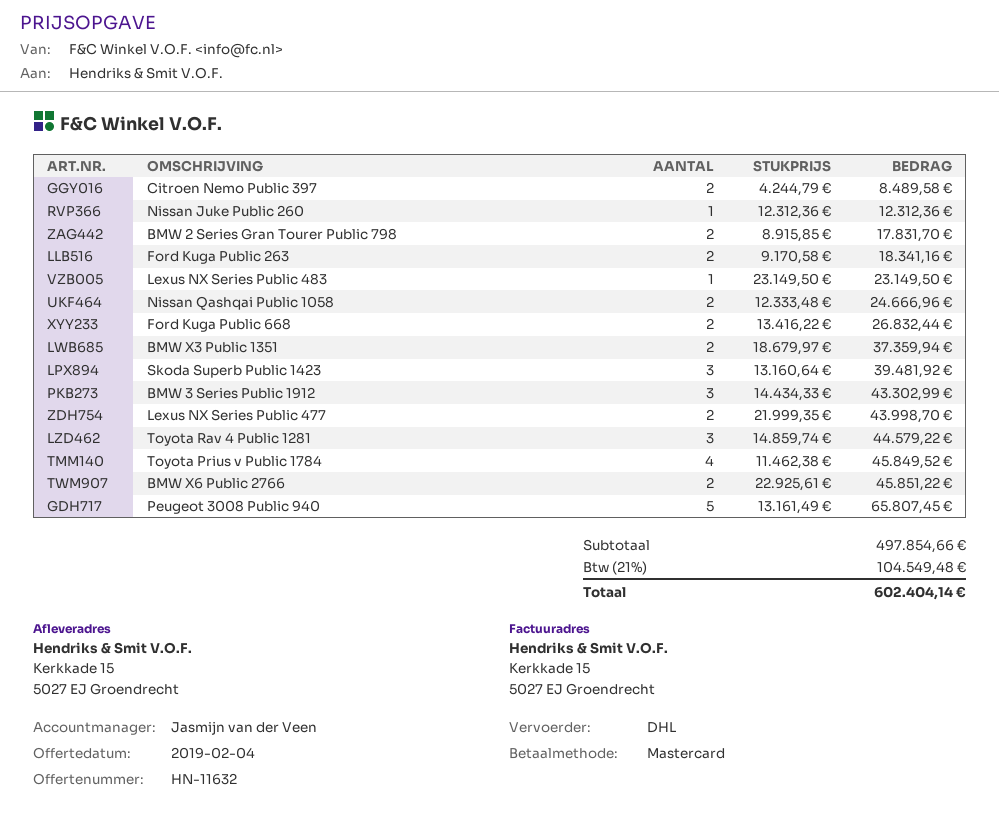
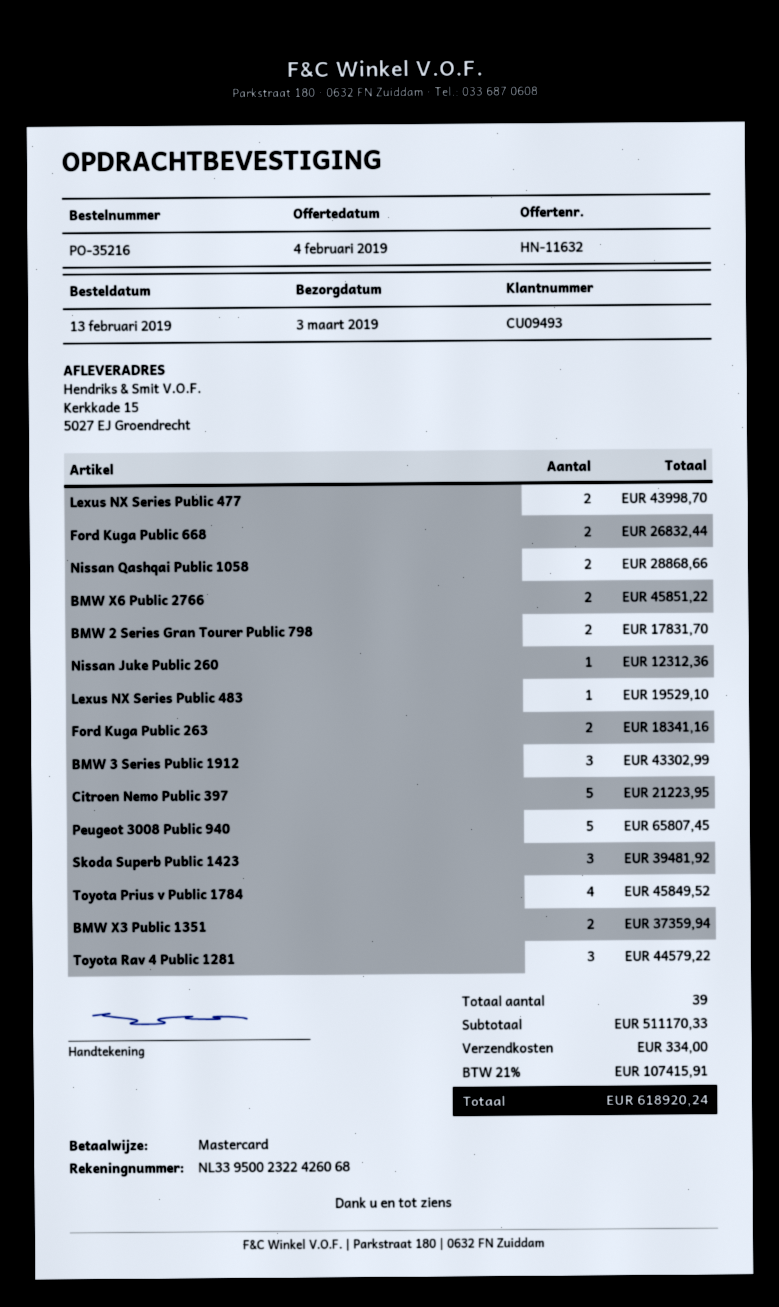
Citroen Nemo Public 397: 2 for 8489.58 -> 5 for 21223.95
Lexus NX Series Public 483: 1 for 23149.50 -> 1 for 19529.10
Nissan Qashqai Public 1058: 2 for 24666.96 -> 2 for 28868.66
subtotal: 497854.66 -> 511170.33
shipping: none -> 334.00
tax: 21% = 104549.48 -> 21% = 107415.91
total: 602404.14 -> 618920.24

